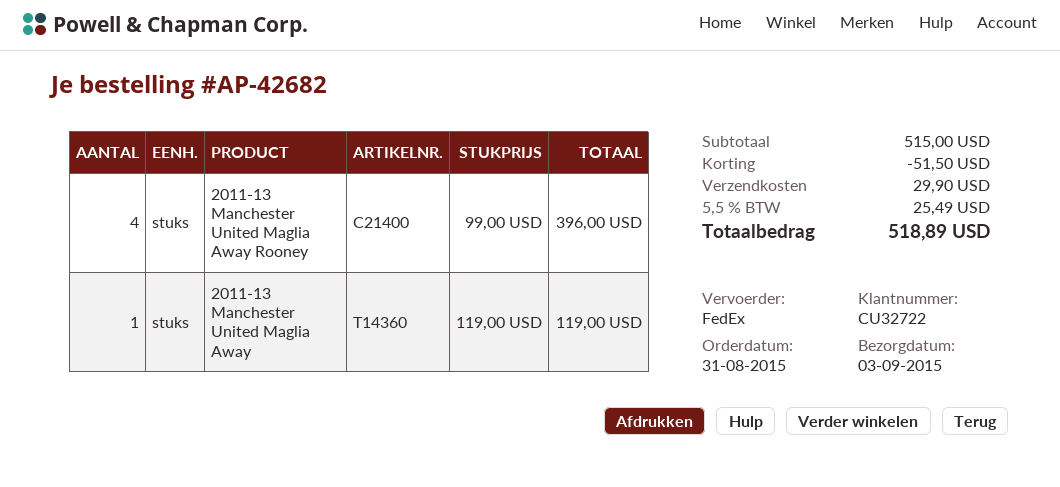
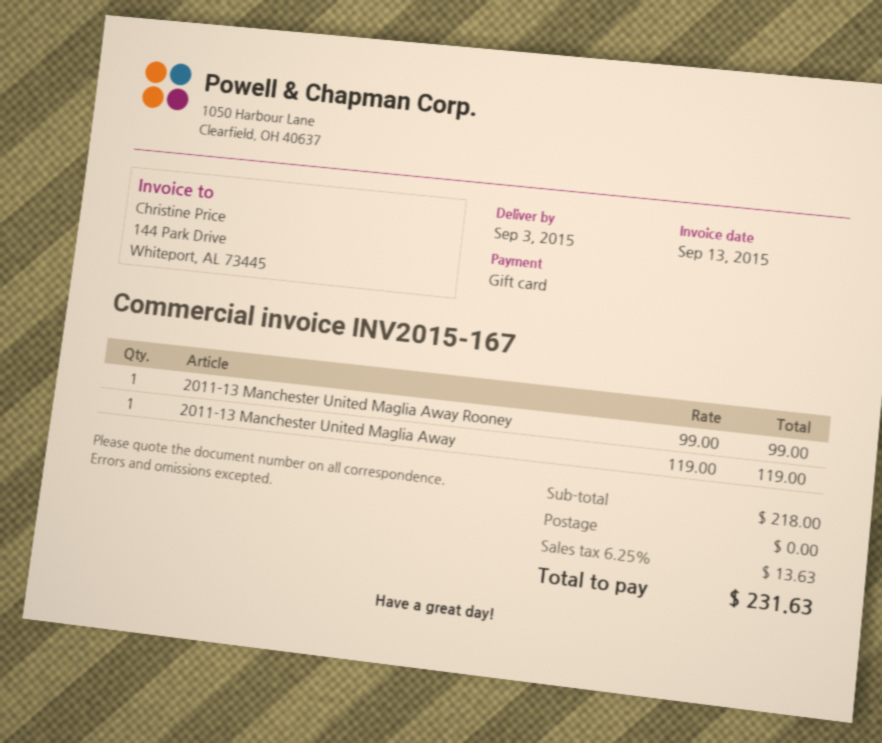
2011-13 Manchester United Maglia Away Rooney: 4 x 99.00 = 396.00 -> 1 x 99.00 = 99.00
subtotal: 515.00 -> 218.00
discount: 51.50 -> none
shipping: 29.90 -> 0.00
tax: 5.5% = 25.49 -> 6.25% = 13.63
total: 518.89 -> 231.63

